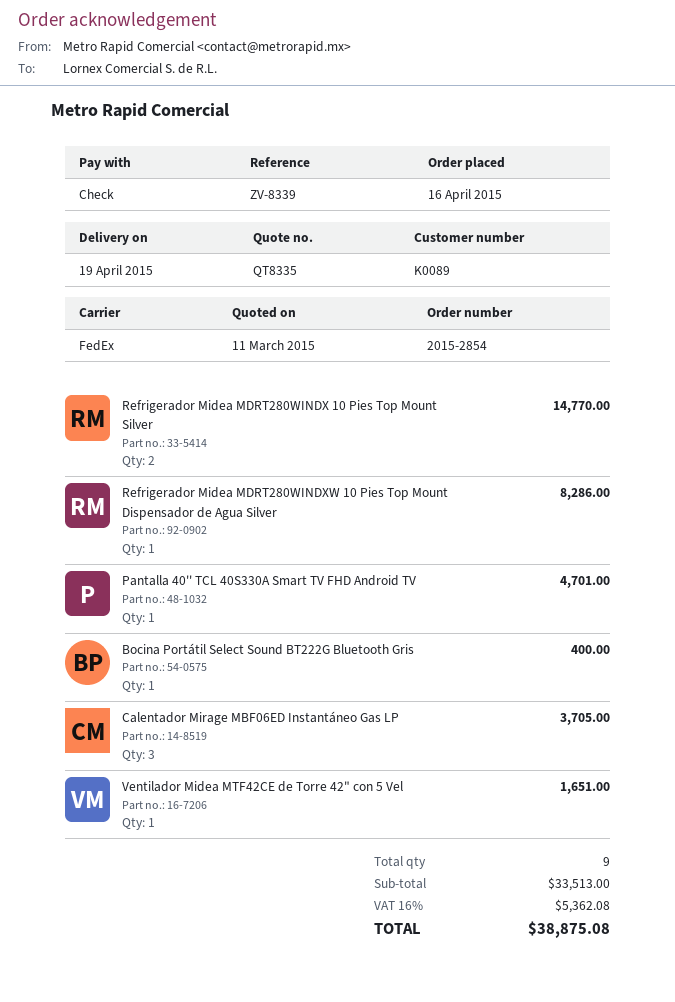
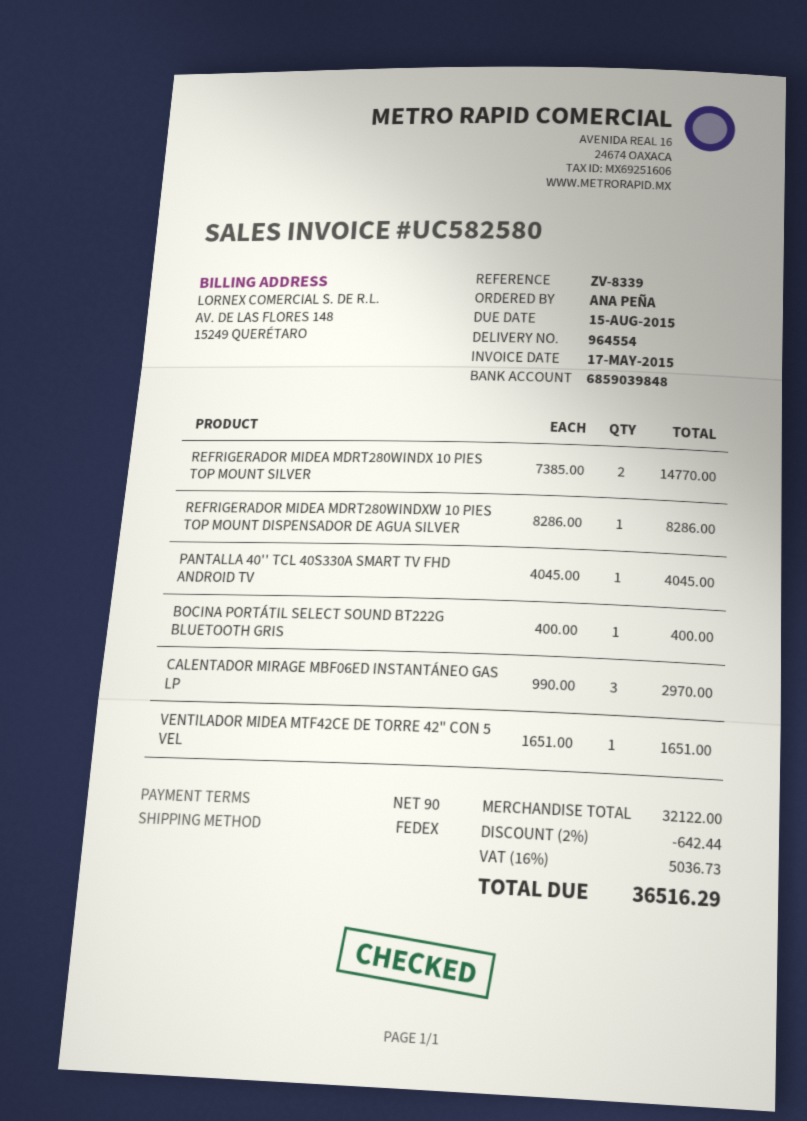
Pantalla 40'' TCL 40S330A Smart TV FHD Android TV: 1 for 4701.00 -> 1 for 4045.00
Calentador Mirage MBF06ED Instantáneo Gas LP: 3 for 3705.00 -> 3 for 2970.00
subtotal: 33513.00 -> 32122.00
discount: none -> 2% = 642.44
tax: 16% = 5362.08 -> 16% = 5036.73
total: 38875.08 -> 36516.29

